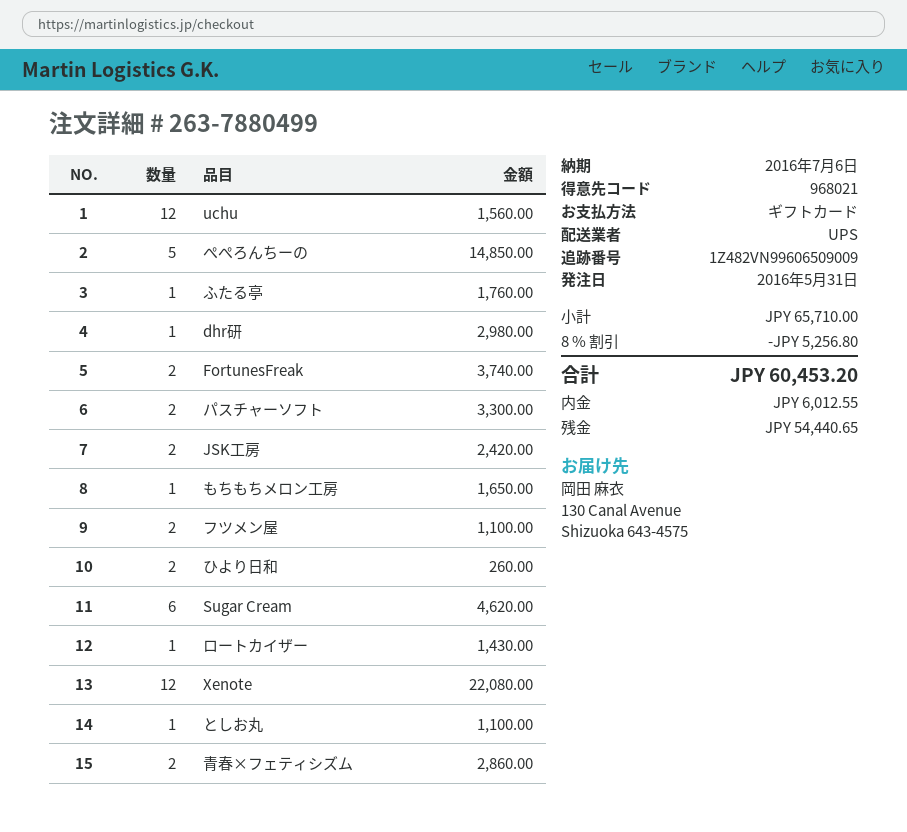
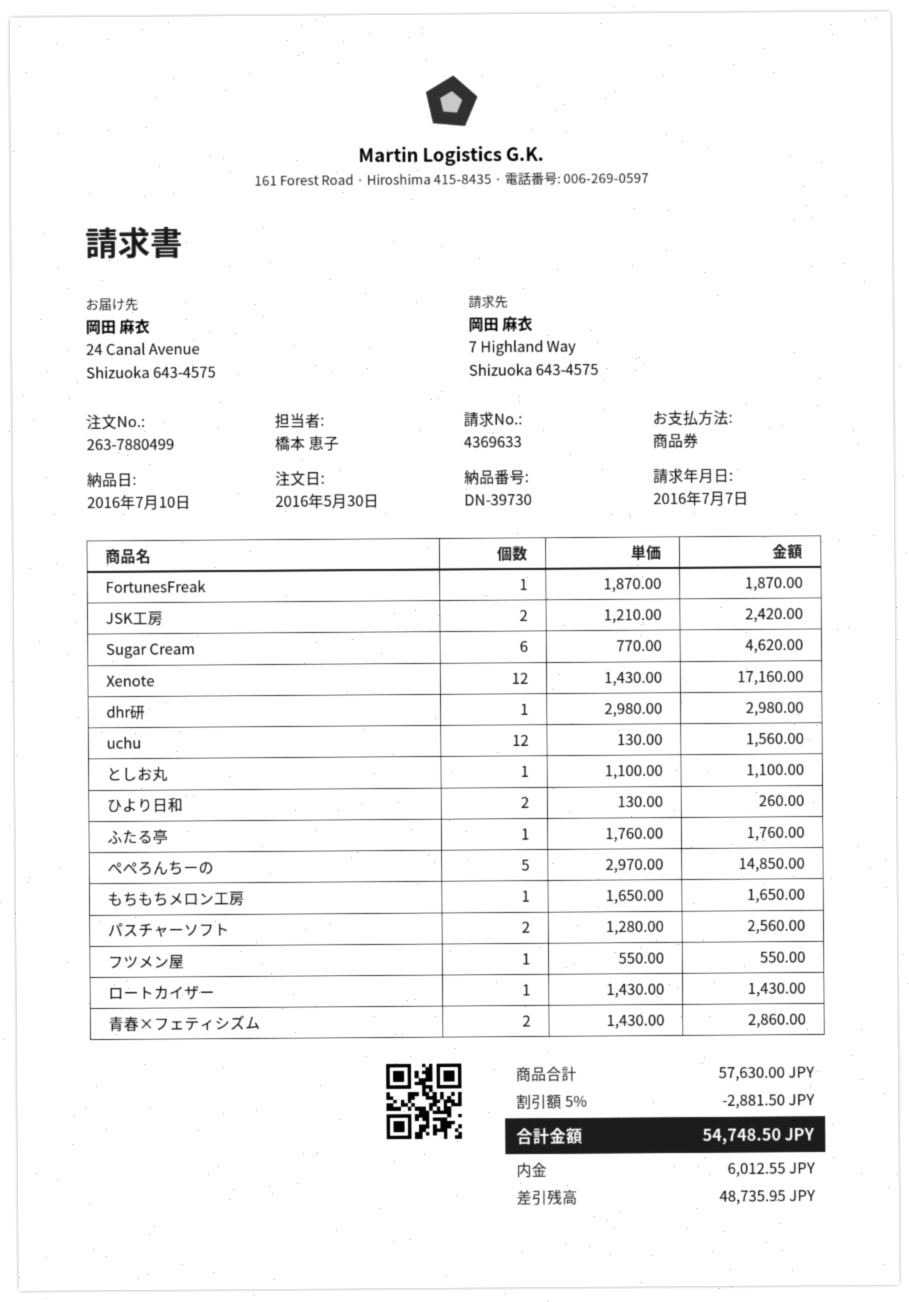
order date: 2016-05-31 -> 2016-05-30
delivery date: 2016-07-06 -> 2016-07-10
ship to: 130 Canal Avenue, Shizuoka 643-4575 -> 24 Canal Avenue, Shizuoka 643-4575
FortunesFreak: 2 for 3740.00 -> 1 for 1870.00
パスチャーソフト: 2 for 3300.00 -> 2 for 2560.00
フツメン屋: 2 for 1100.00 -> 1 for 550.00
Xenote: 12 for 22080.00 -> 12 for 17160.00
subtotal: 65710.00 -> 57630.00
discount: 8% = 5256.80 -> 5% = 2881.50
total: 60453.20 -> 54748.50
balance: 54440.65 -> 48735.95

